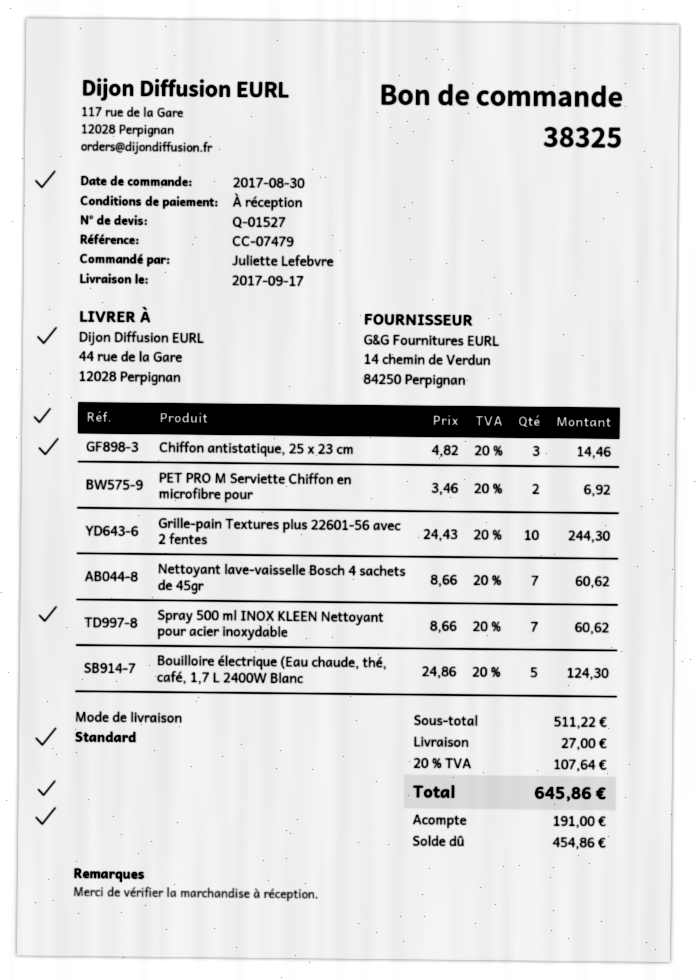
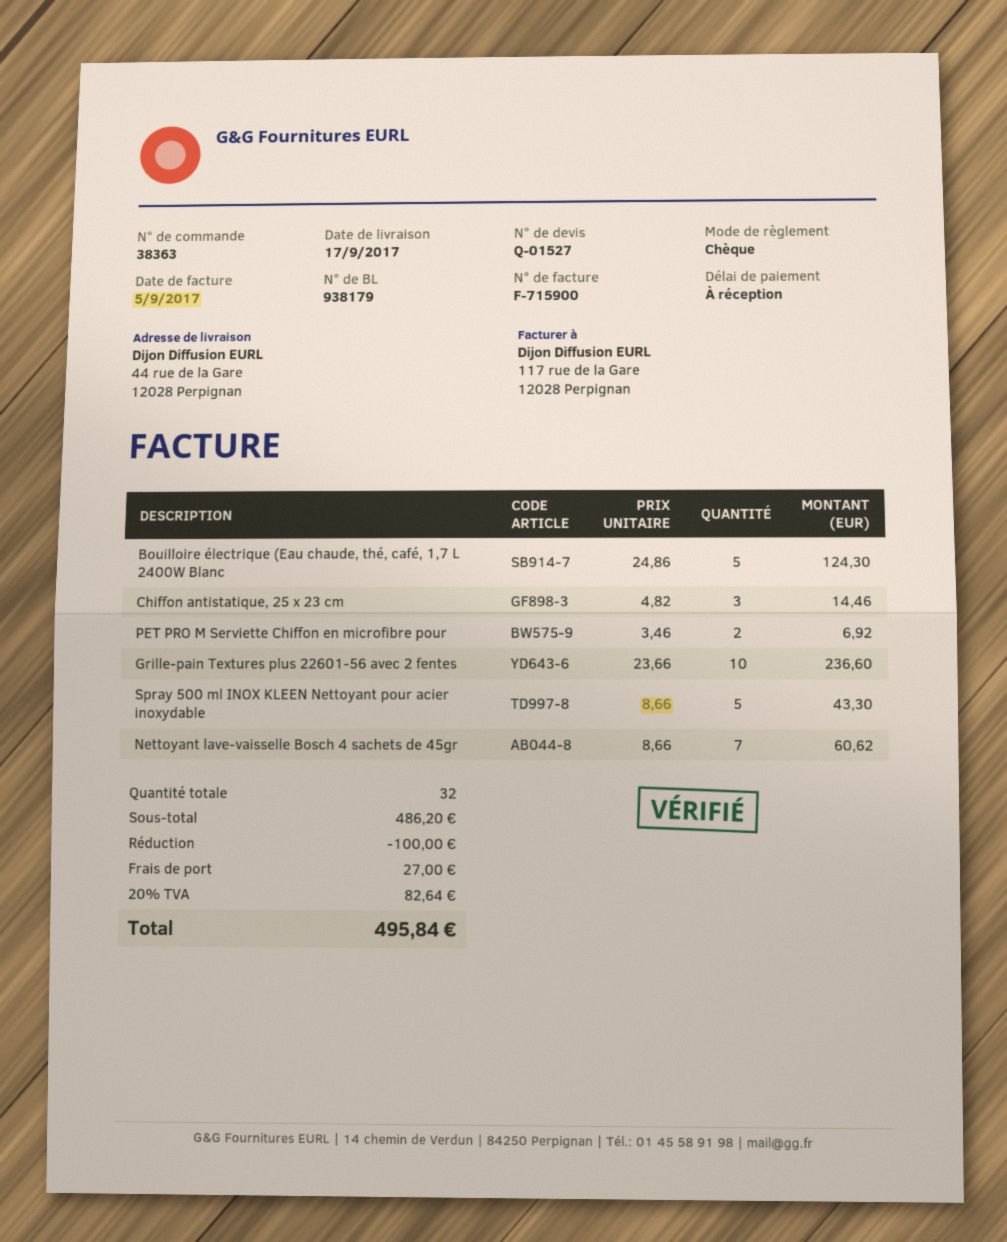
order number: 38325 -> 38363
Grille-pain Textures plus 22601-56 avec 2 fentes: 10 x 24.43 = 244.30 -> 10 x 23.66 = 236.60
Spray 500 ml INOX KLEEN Nettoyant pour acier inoxydable: 7 x 8.66 = 60.62 -> 5 x 8.66 = 43.30
subtotal: 511.22 -> 486.20
discount: none -> 100.00
tax: 20% = 107.64 -> 20% = 82.64
total: 645.86 -> 495.84

